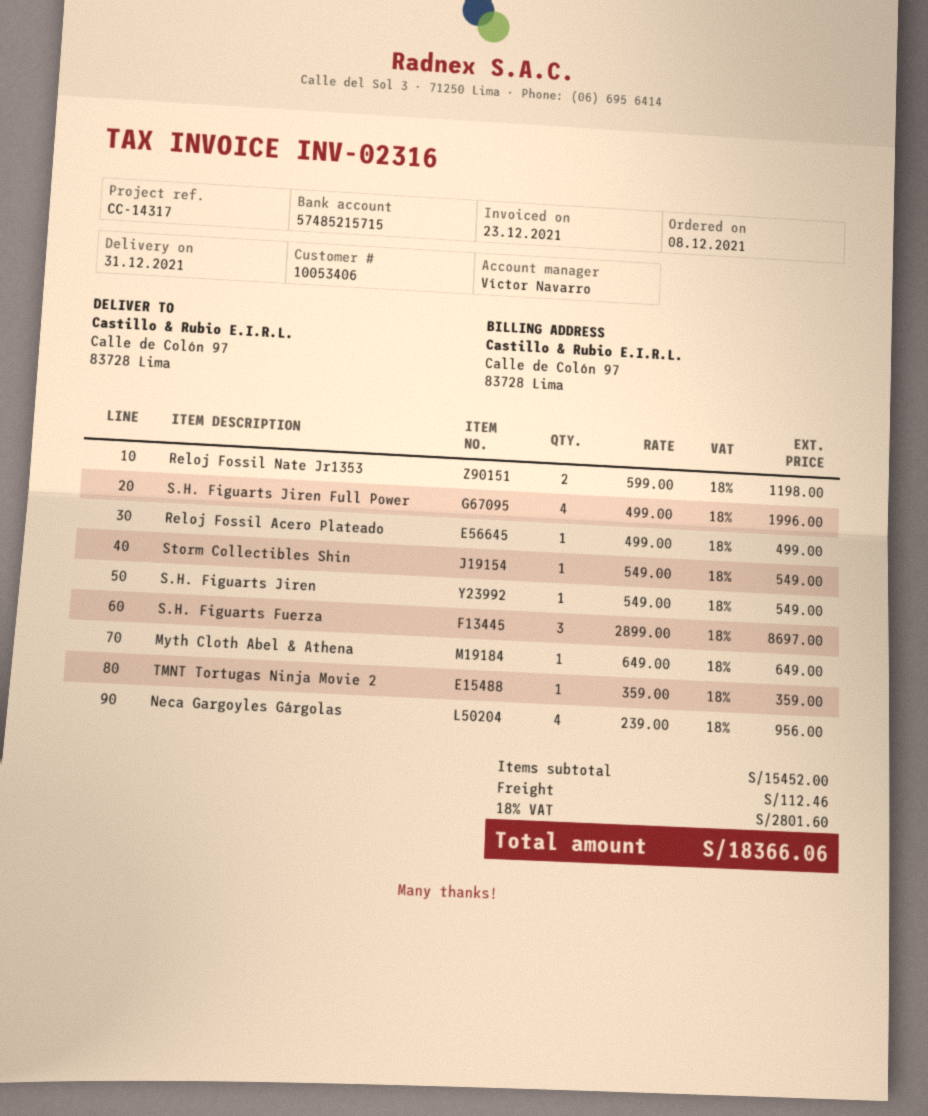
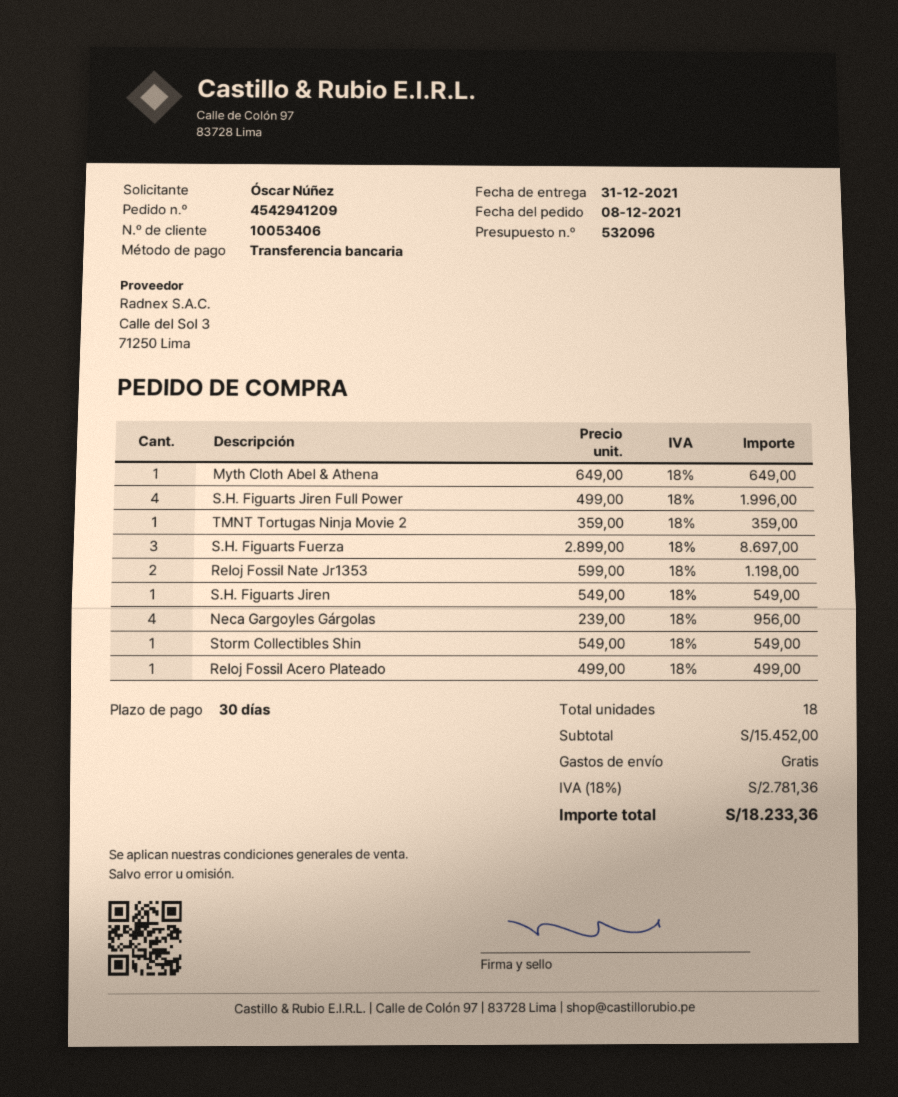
shipping: 112.46 -> 0.00
tax: 18% = 2801.60 -> 18% = 2781.36
total: 18366.06 -> 18233.36

